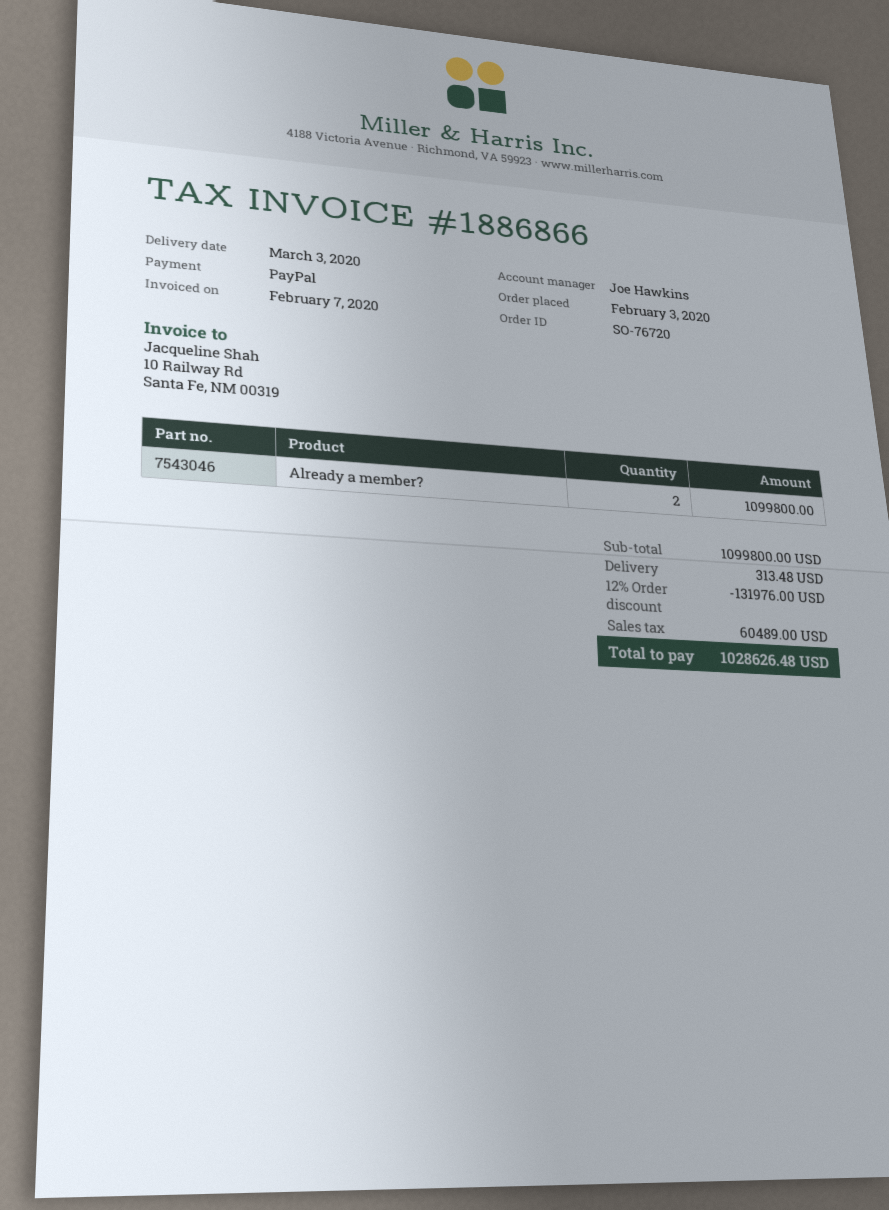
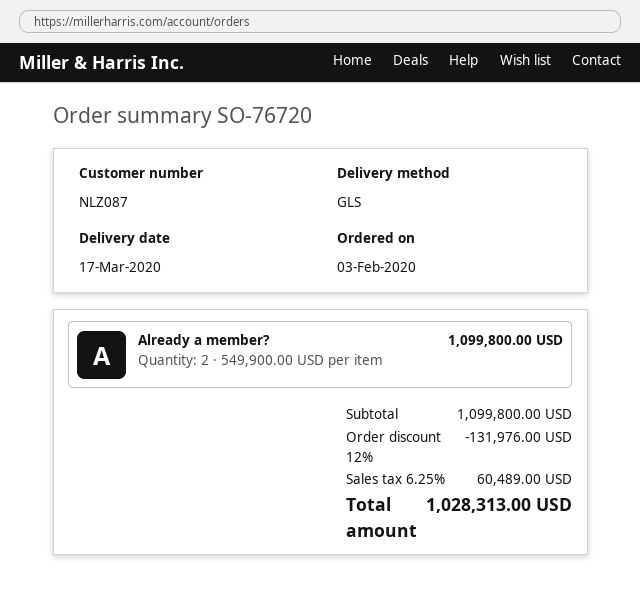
delivery date: 2020-03-03 -> 2020-03-17
shipping: 313.48 -> none
total: 1028626.48 -> 1028313.00

